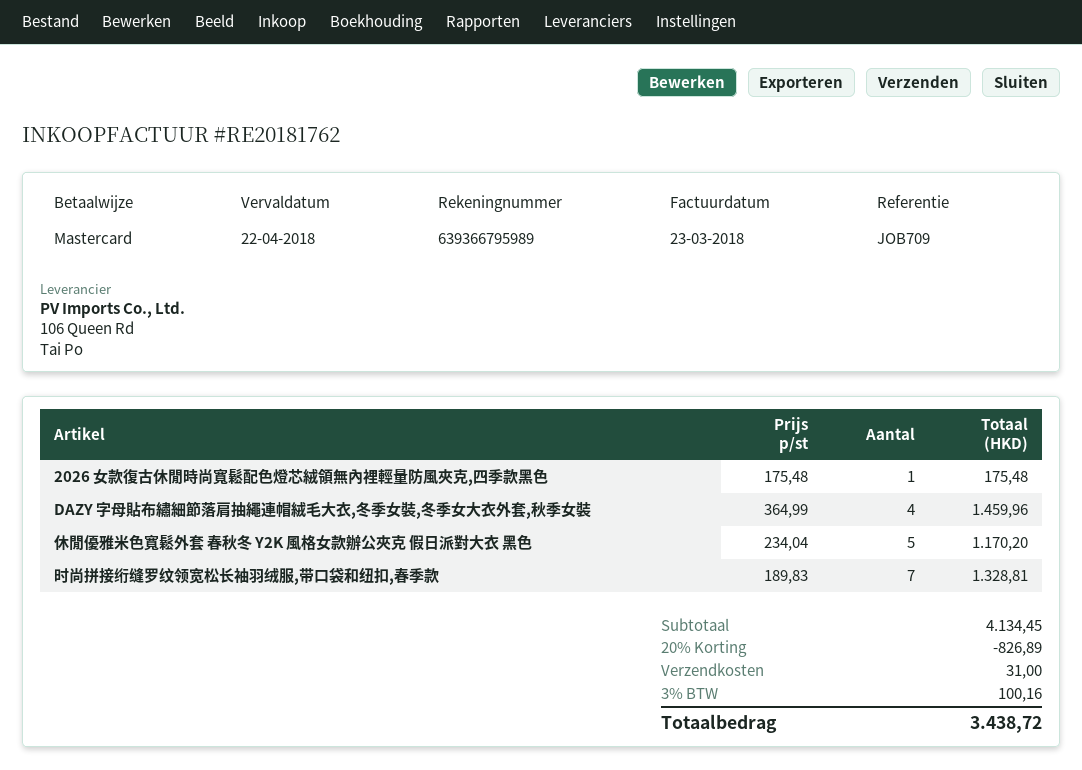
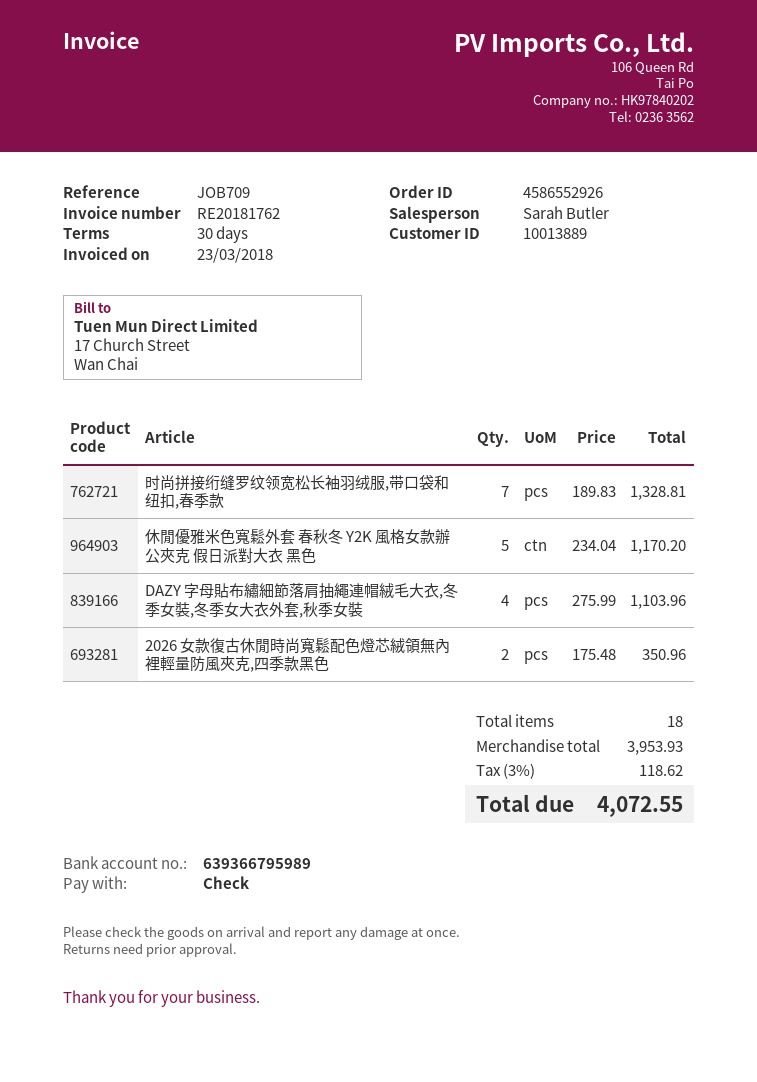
payment method: Mastercard -> cheque
2026 女款復古休閒時尚寬鬆配色燈芯絨領無內裡輕量防風夾克,四季款黑色: 1 x 175.48 = 175.48 -> 2 x 175.48 = 350.96
DAZY 字母貼布繡細節落肩抽繩連帽絨毛大衣,冬季女裝,冬季女大衣外套,秋季女裝: 4 x 364.99 = 1459.96 -> 4 x 275.99 = 1103.96
subtotal: 4134.45 -> 3953.93
discount: 20% = 826.89 -> none
shipping: 31.00 -> none
tax: 3% = 100.16 -> 3% = 118.62
total: 3438.72 -> 4072.55

